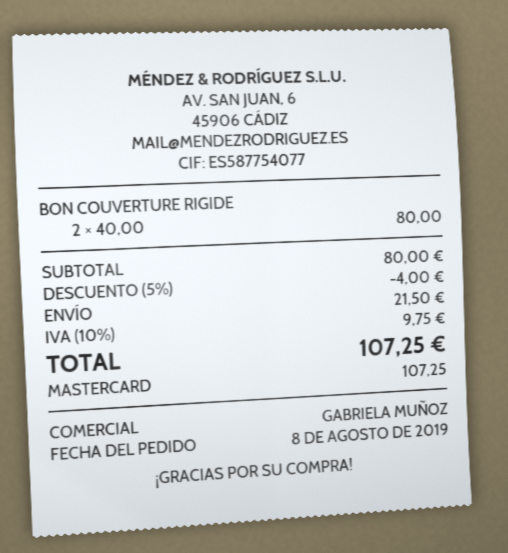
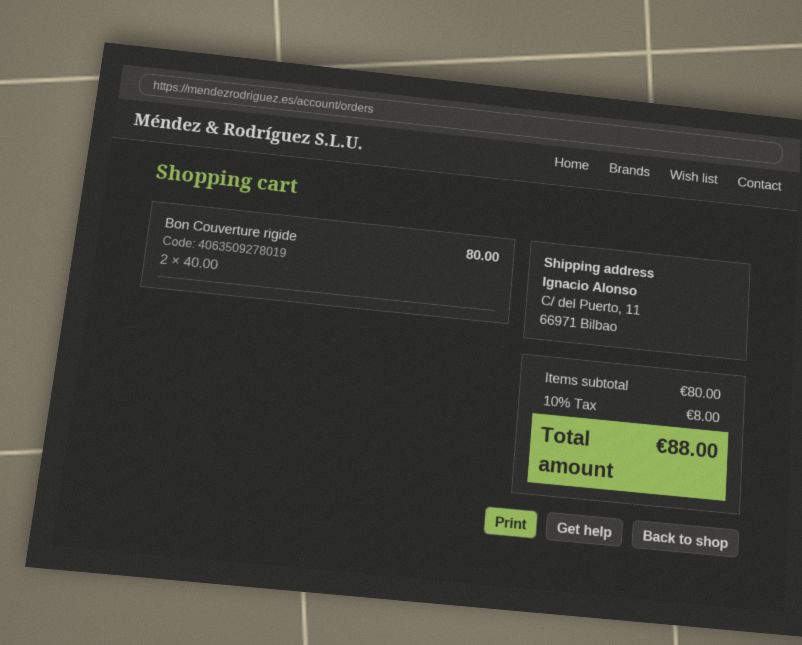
discount: 5% = 4.00 -> none
shipping: 21.50 -> none
tax: 10% = 9.75 -> 10% = 8.00
total: 107.25 -> 88.00

